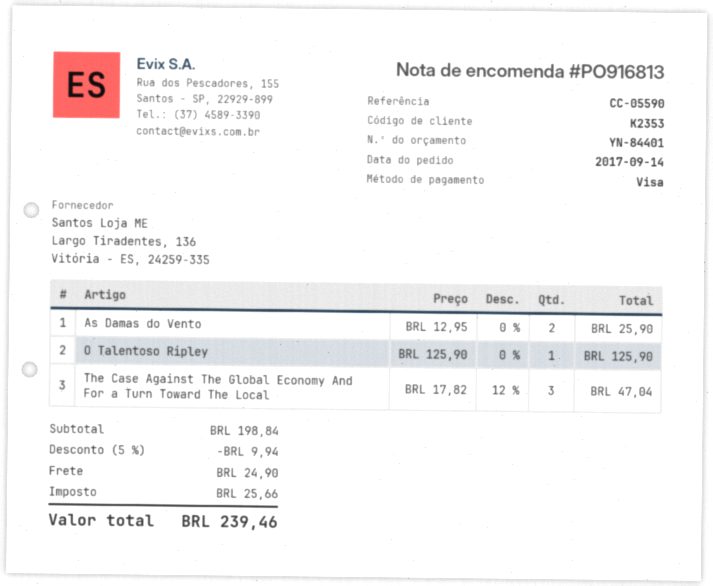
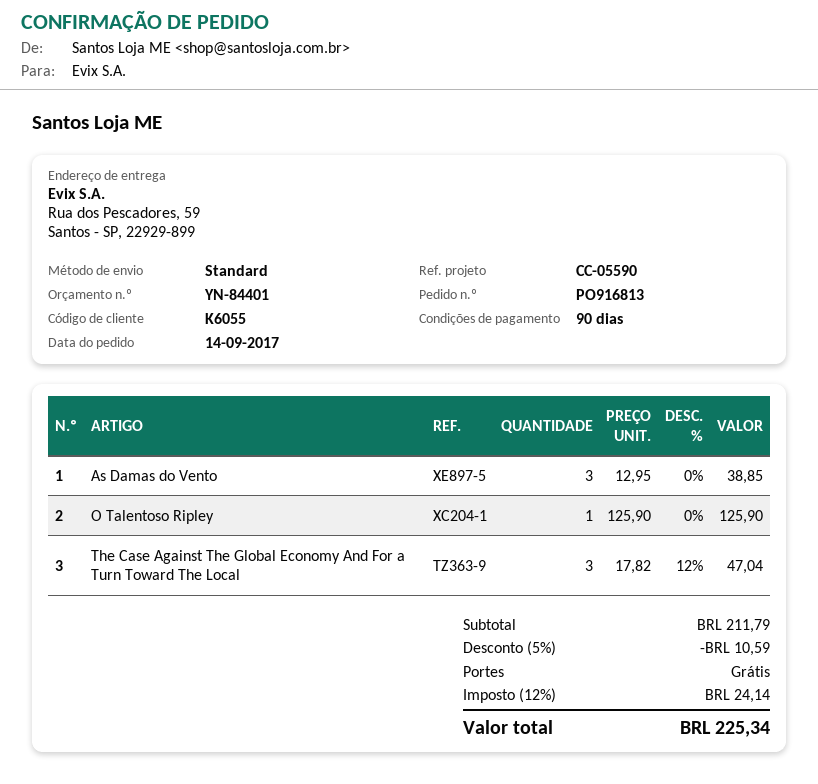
customer number: K2353 -> K6055
As Damas do Vento: 2 x 12.95 = 25.90 -> 3 x 12.95 = 38.85
subtotal: 198.84 -> 211.79
discount: 5% = 9.94 -> 5% = 10.59
shipping: 24.90 -> 0.00
tax: 25.66 -> 24.14
total: 239.46 -> 225.34

